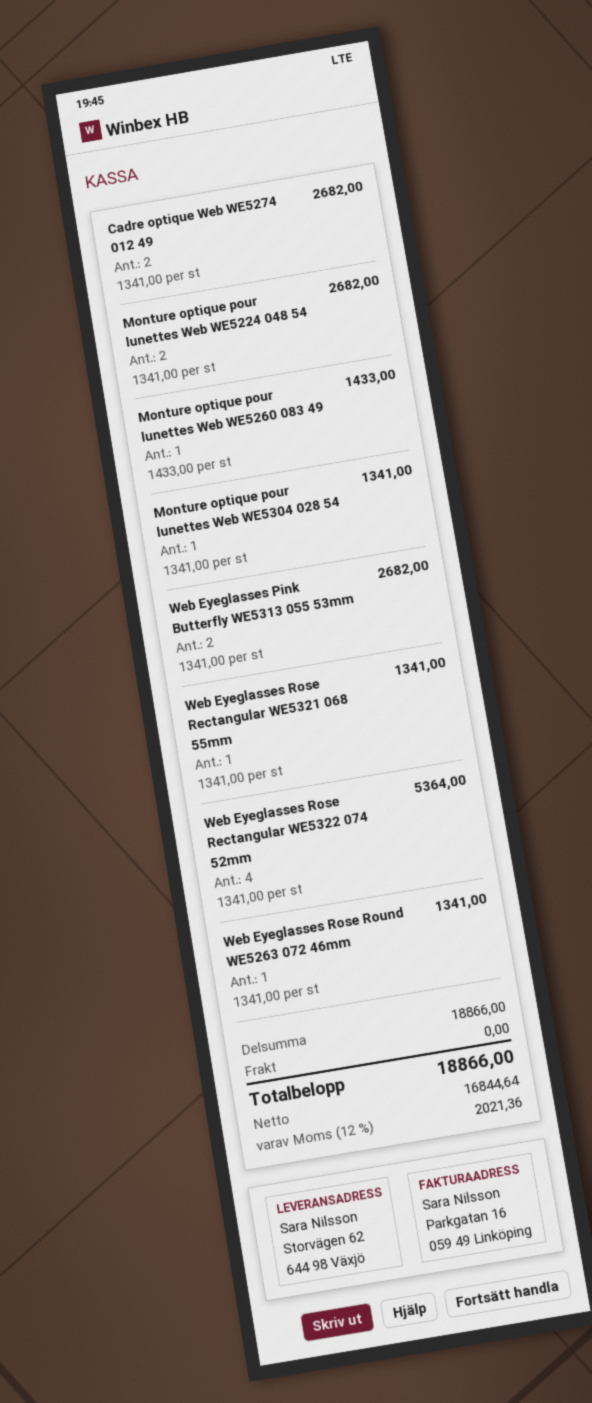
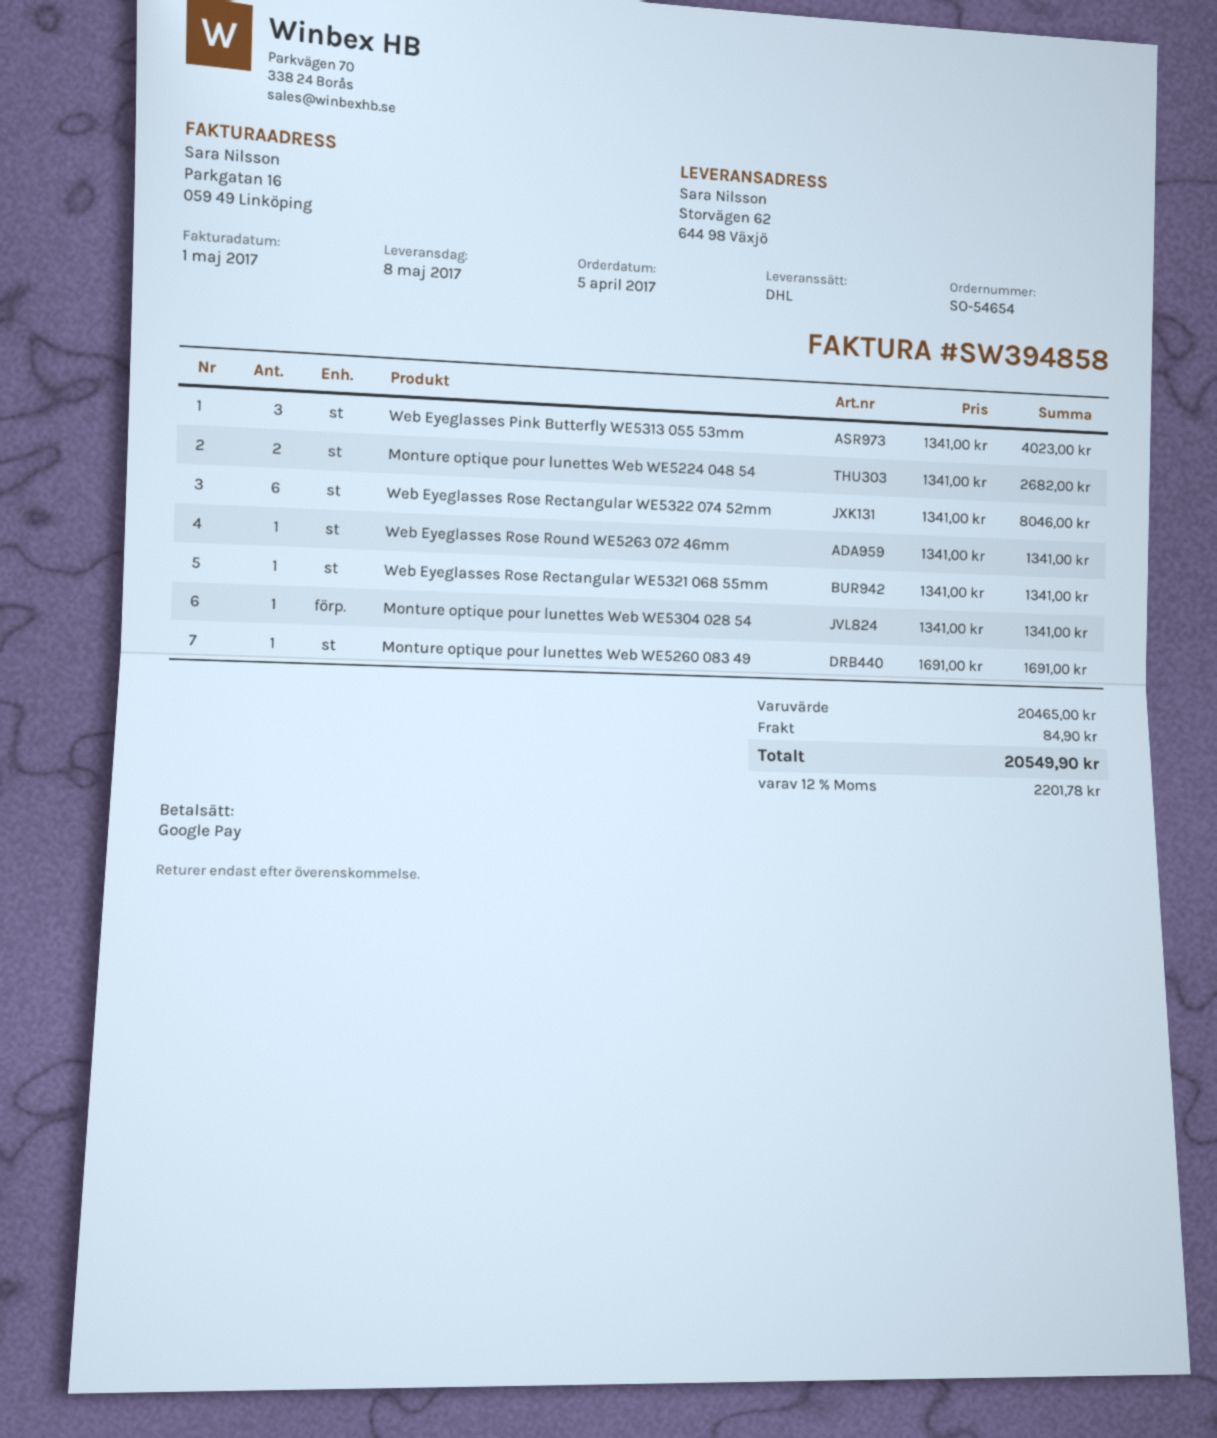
Cadre optique Web WE5274 012 49: 2 x 1341.00 = 2682.00 -> none
Monture optique pour lunettes Web WE5260 083 49: 1 x 1433.00 = 1433.00 -> 1 x 1691.00 = 1691.00
Web Eyeglasses Pink Butterfly WE5313 055 53mm: 2 x 1341.00 = 2682.00 -> 3 x 1341.00 = 4023.00
Web Eyeglasses Rose Rectangular WE5322 074 52mm: 4 x 1341.00 = 5364.00 -> 6 x 1341.00 = 8046.00
subtotal: 18866.00 -> 20465.00
shipping: 0.00 -> 84.90
tax: 12% = 2021.36 -> 12% = 2201.78
total: 18866.00 -> 20549.90

